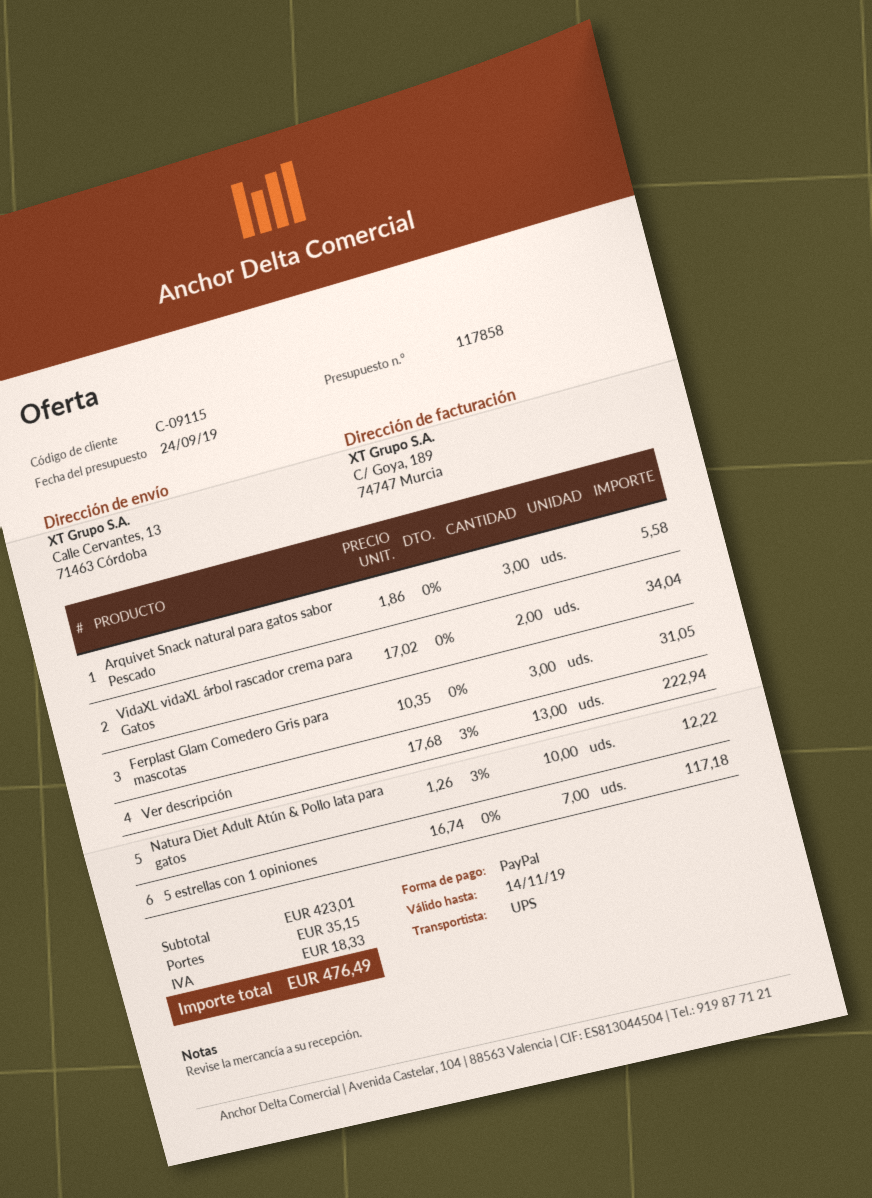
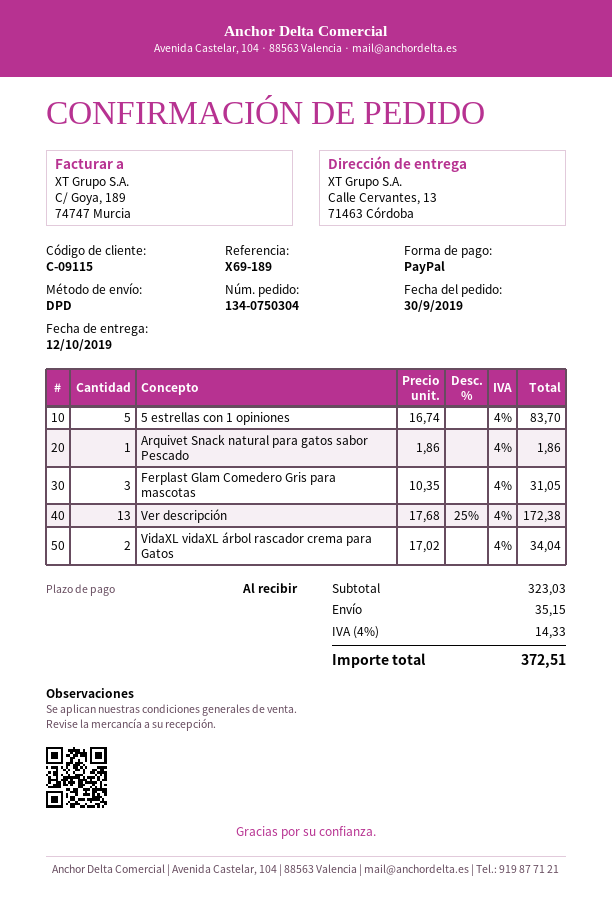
shipping method: UPS -> DPD
Arquivet Snack natural para gatos sabor Pescado: 3 x 1.86 = 5.58 -> 1 x 1.86 = 1.86
Ver descripción: 13 x 17.68 - 3% = 222.94 -> 13 x 17.68 - 25% = 172.38
Natura Diet Adult Atún & Pollo lata para gatos: 10 x 1.26 - 3% = 12.22 -> none
5 estrellas con 1 opiniones: 7 x 16.74 = 117.18 -> 5 x 16.74 = 83.70
subtotal: 423.01 -> 323.03
tax: 18.33 -> 14.33
total: 476.49 -> 372.51

